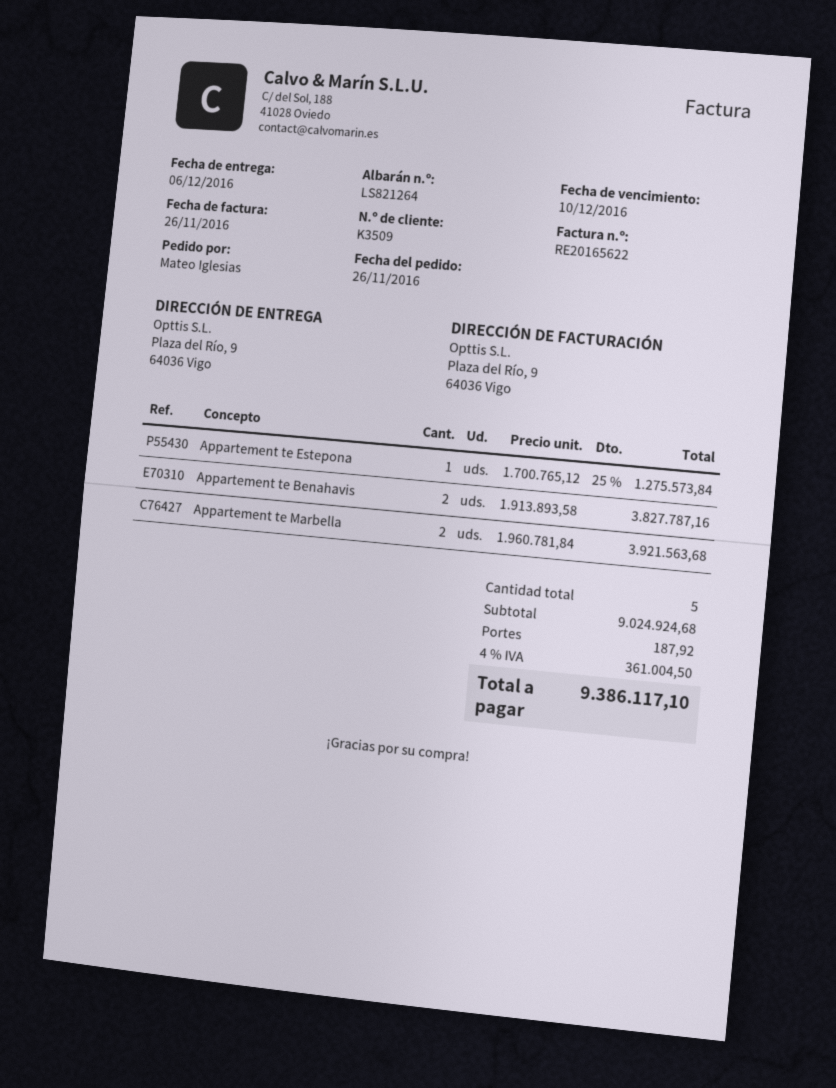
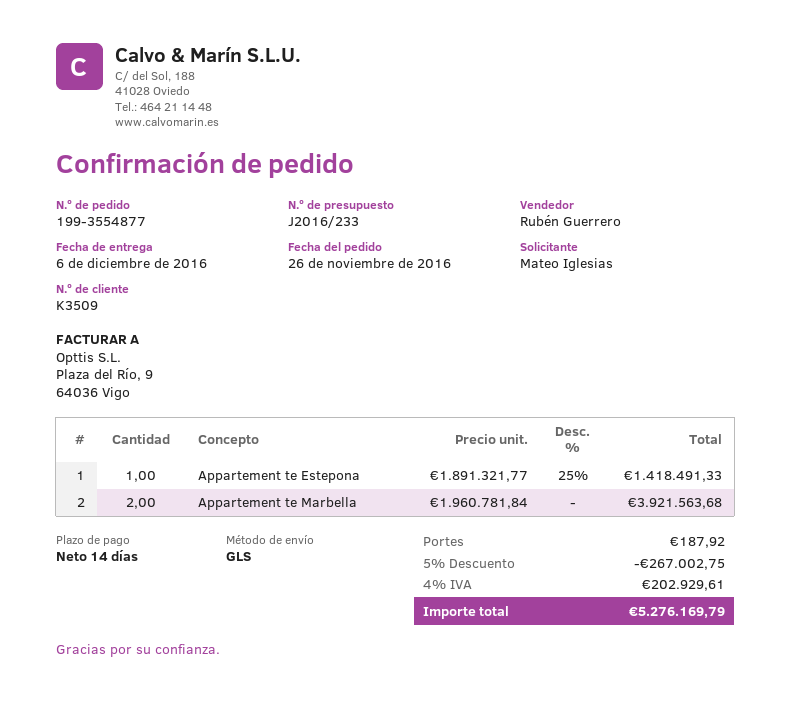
Appartement te Estepona: 1 x 1700765.12 - 25% = 1275573.84 -> 1 x 1891321.77 - 25% = 1418491.33
Appartement te Benahavis: 2 x 1913893.58 = 3827787.16 -> none
discount: none -> 5% = 267002.75
tax: 4% = 361004.50 -> 4% = 202929.61
total: 9386117.10 -> 5276169.79

